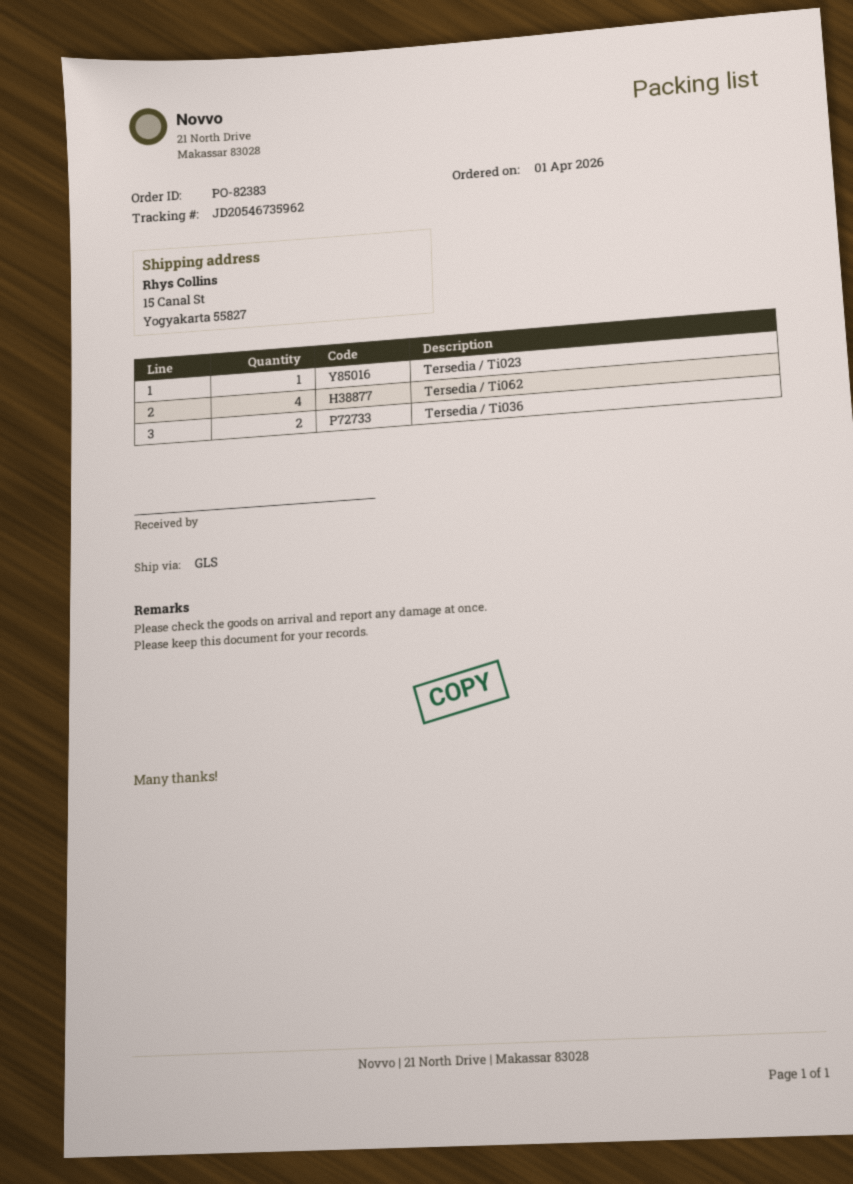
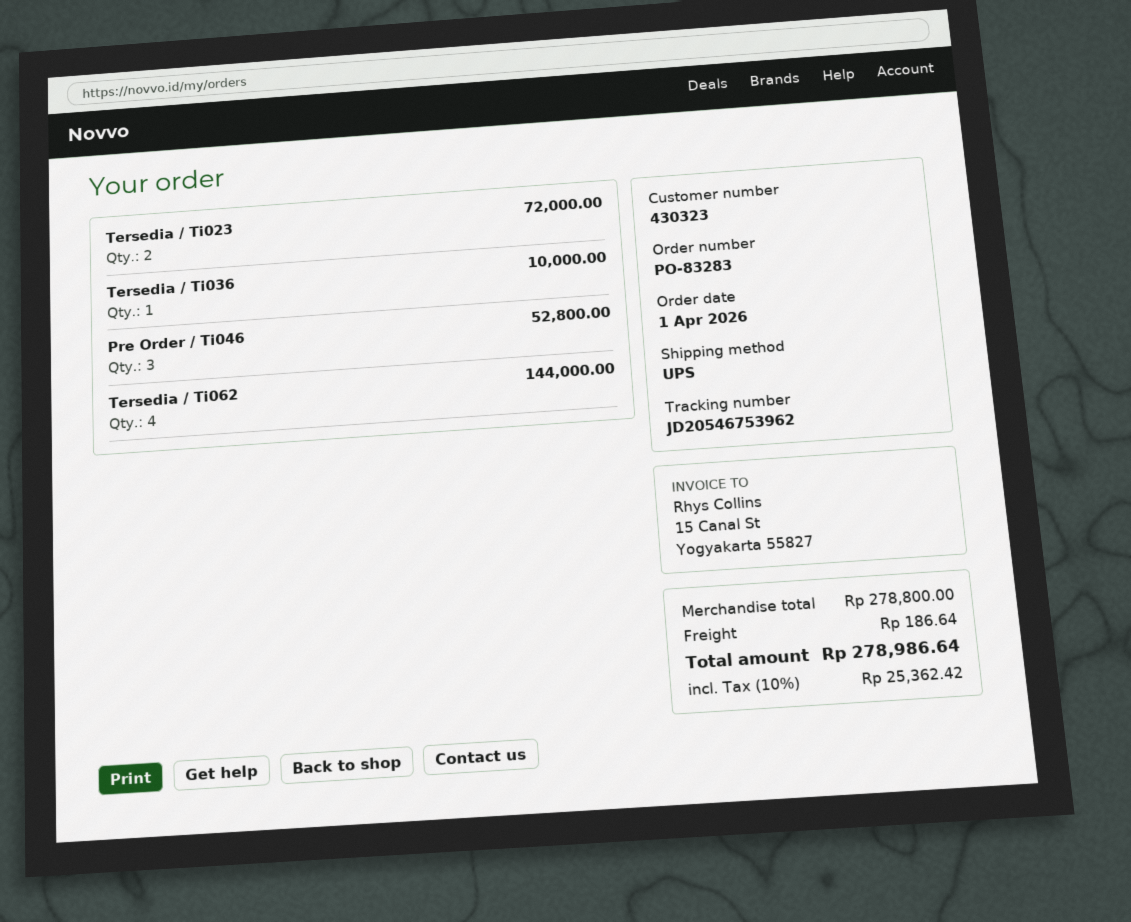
order number: PO-82383 -> PO-83283
shipping method: GLS -> UPS
tracking number: JD20546735962 -> JD20546753962
Tersedia / Ti023: 1 -> 2
Tersedia / Ti036: 2 -> 1
Pre Order / Ti046: none -> 3

